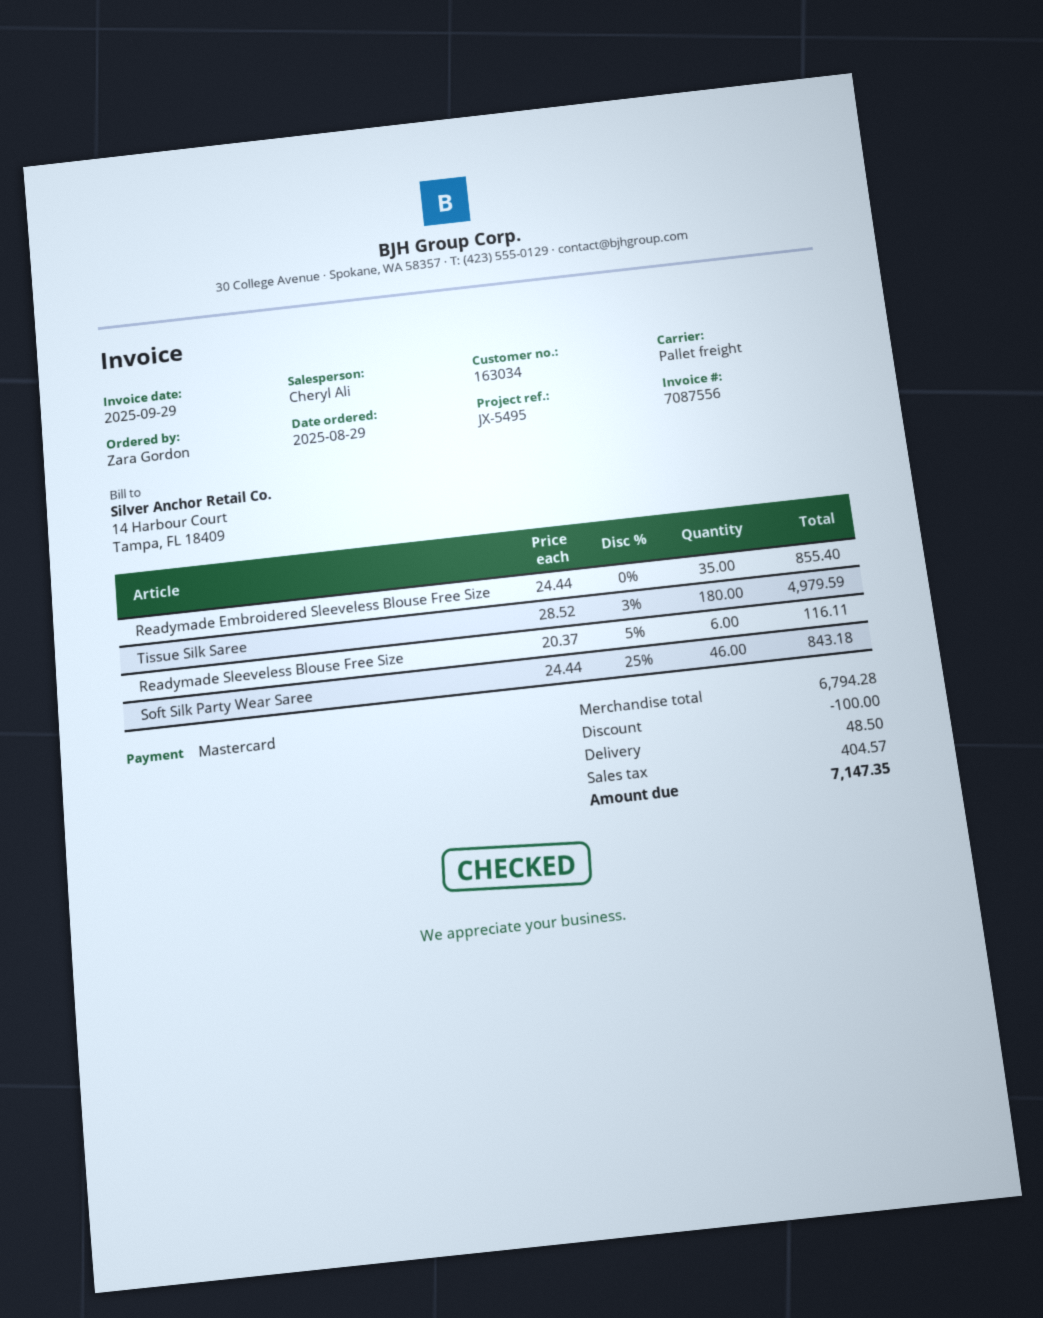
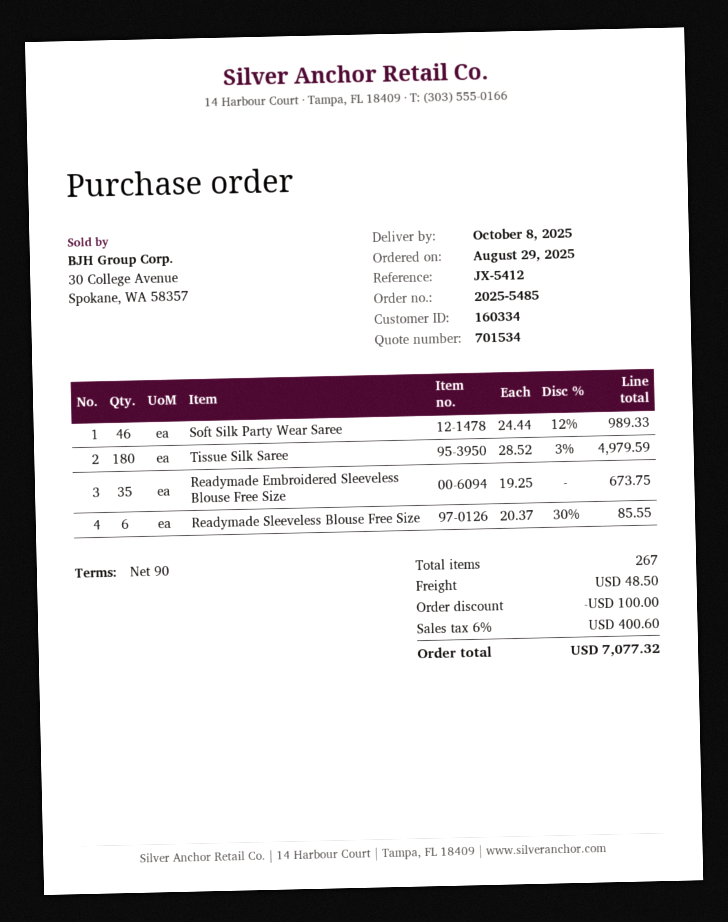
customer number: 163034 -> 160334
reference: JX-5495 -> JX-5412
Readymade Embroidered Sleeveless Blouse Free Size: 35 x 24.44 = 855.40 -> 35 x 19.25 = 673.75
Readymade Sleeveless Blouse Free Size: 6 x 20.37 - 5% = 116.11 -> 6 x 20.37 - 30% = 85.55
Soft Silk Party Wear Saree: 46 x 24.44 - 25% = 843.18 -> 46 x 24.44 - 12% = 989.33
tax: 404.57 -> 400.60
total: 7147.35 -> 7077.32

